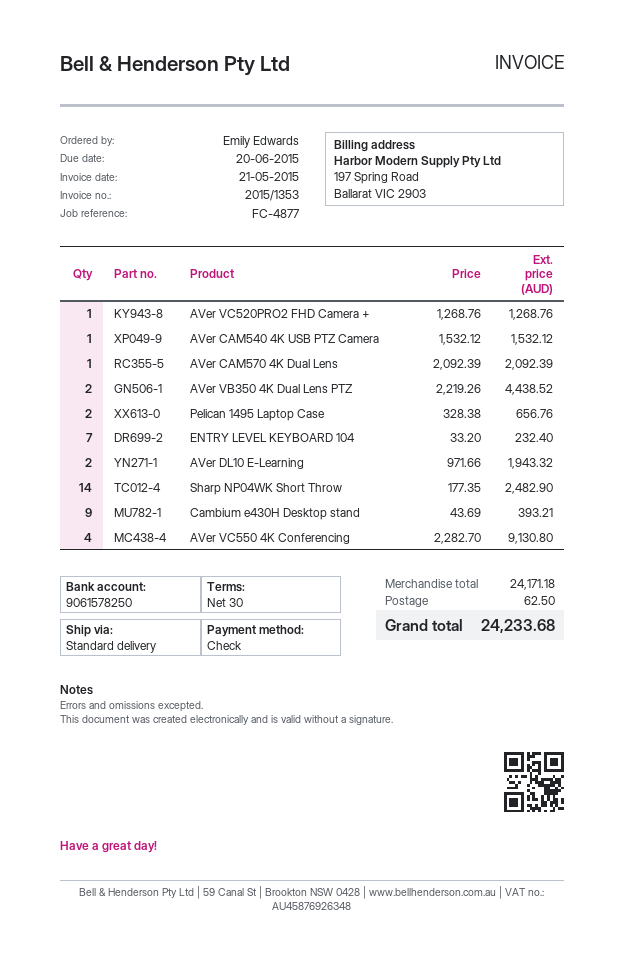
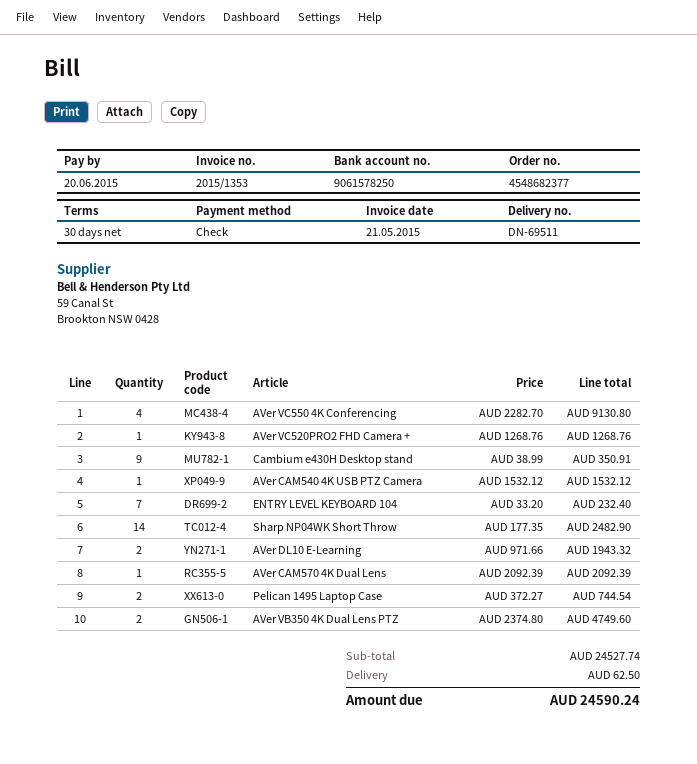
AVer VB350 4K Dual Lens PTZ: 2 x 2219.26 = 4438.52 -> 2 x 2374.80 = 4749.60
Pelican 1495 Laptop Case: 2 x 328.38 = 656.76 -> 2 x 372.27 = 744.54
Cambium e430H Desktop stand: 9 x 43.69 = 393.21 -> 9 x 38.99 = 350.91
subtotal: 24171.18 -> 24527.74
total: 24233.68 -> 24590.24

